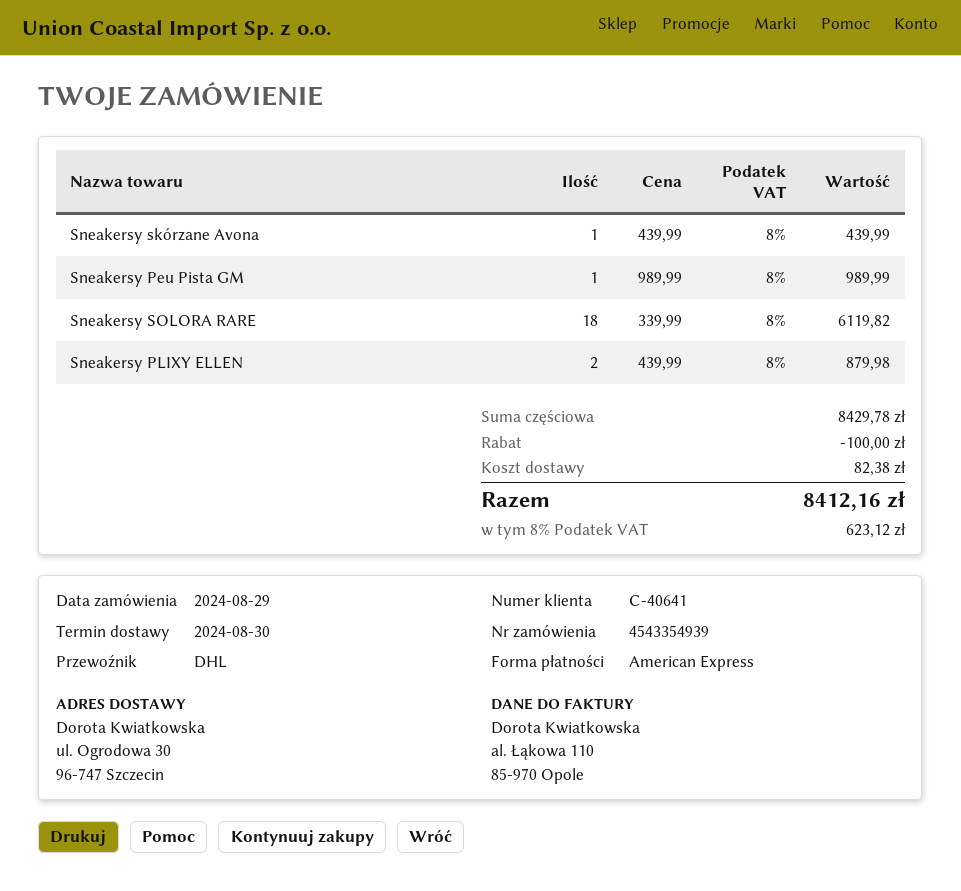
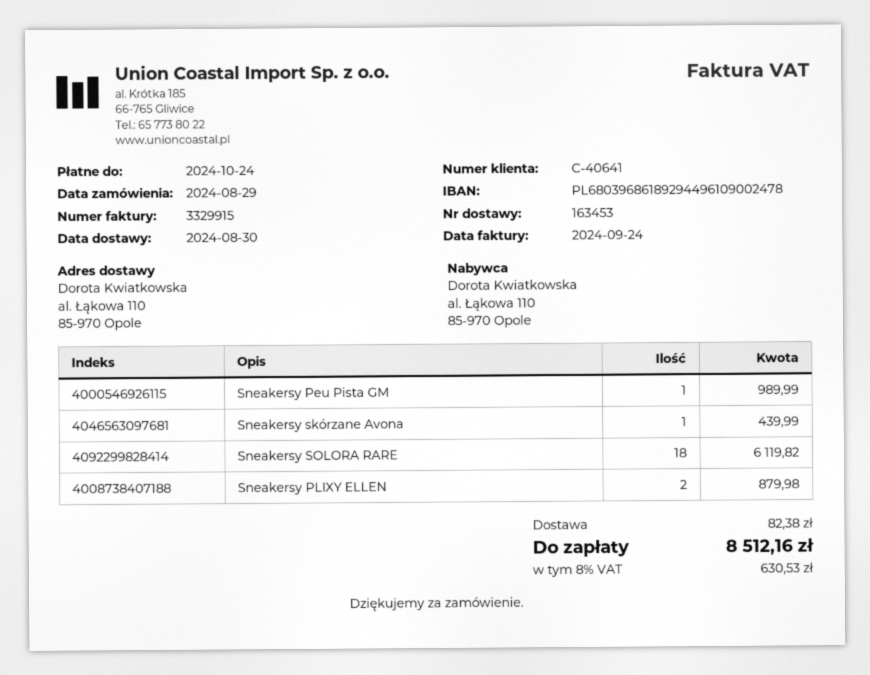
ship to: ul. Ogrodowa 30, 96-747 Szczecin -> al. Łąkowa 110, 85-970 Opole
discount: 100.00 -> none
tax: 8% = 623.12 -> 8% = 630.53
total: 8412.16 -> 8512.16

